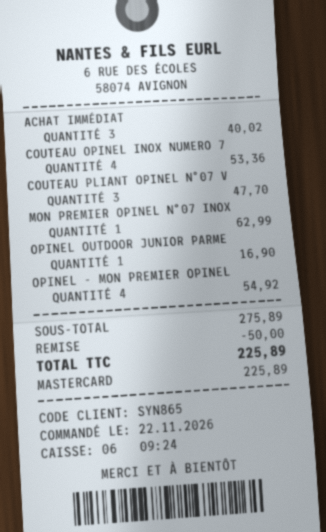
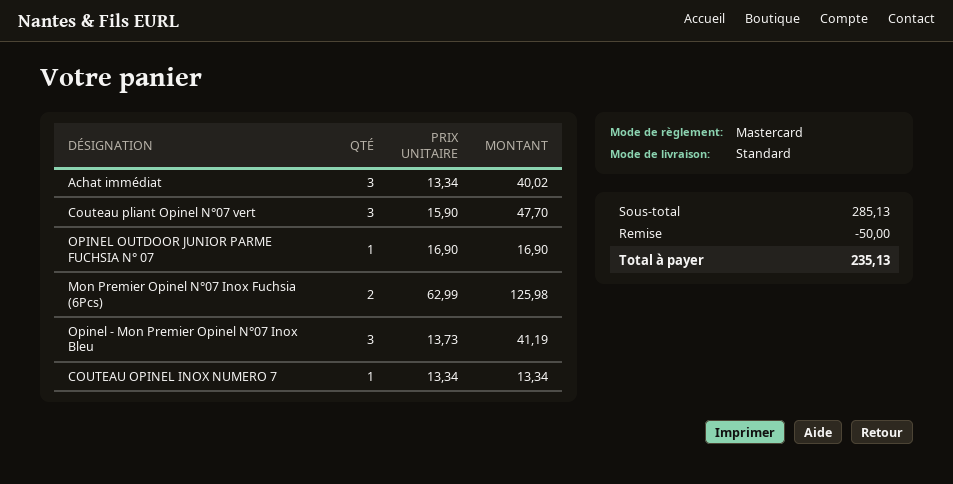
COUTEAU OPINEL INOX NUMERO 7: 4 for 53.36 -> 1 for 13.34
MON PREMIER OPINEL N°07 INOX: 1 for 62.99 -> 2 for 125.98
OPINEL - MON PREMIER OPINEL: 4 for 54.92 -> 3 for 41.19
subtotal: 275.89 -> 285.13
total: 225.89 -> 235.13

